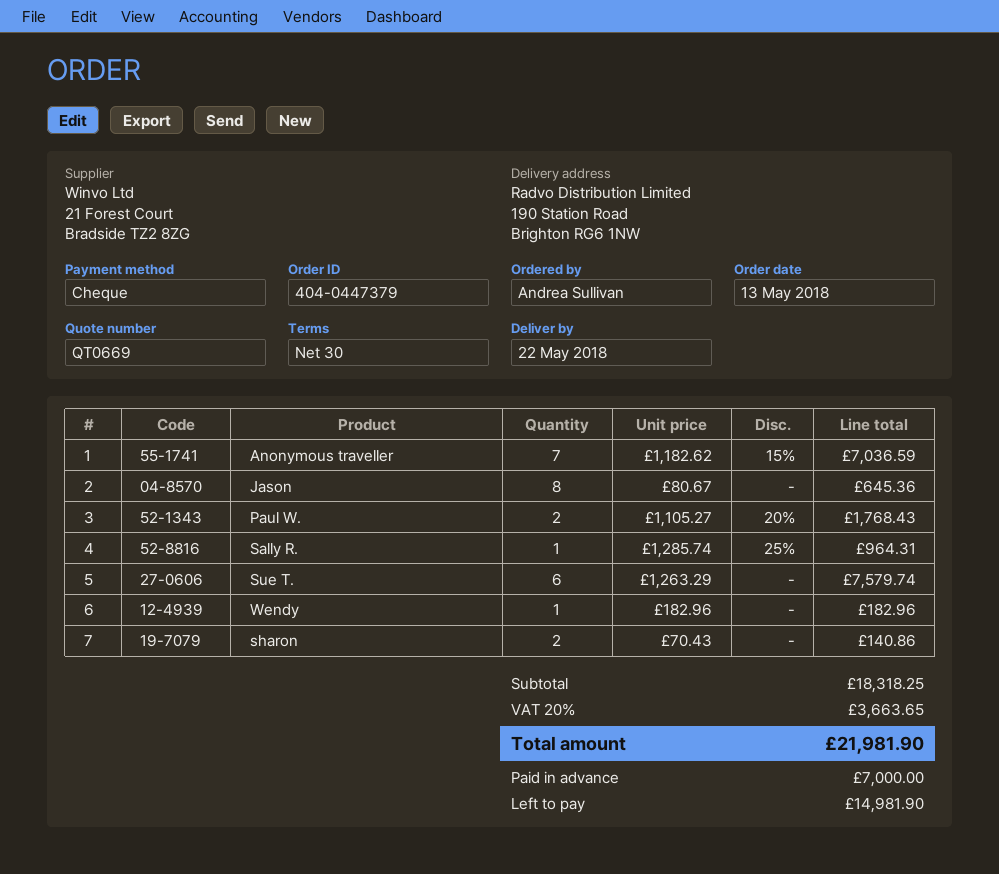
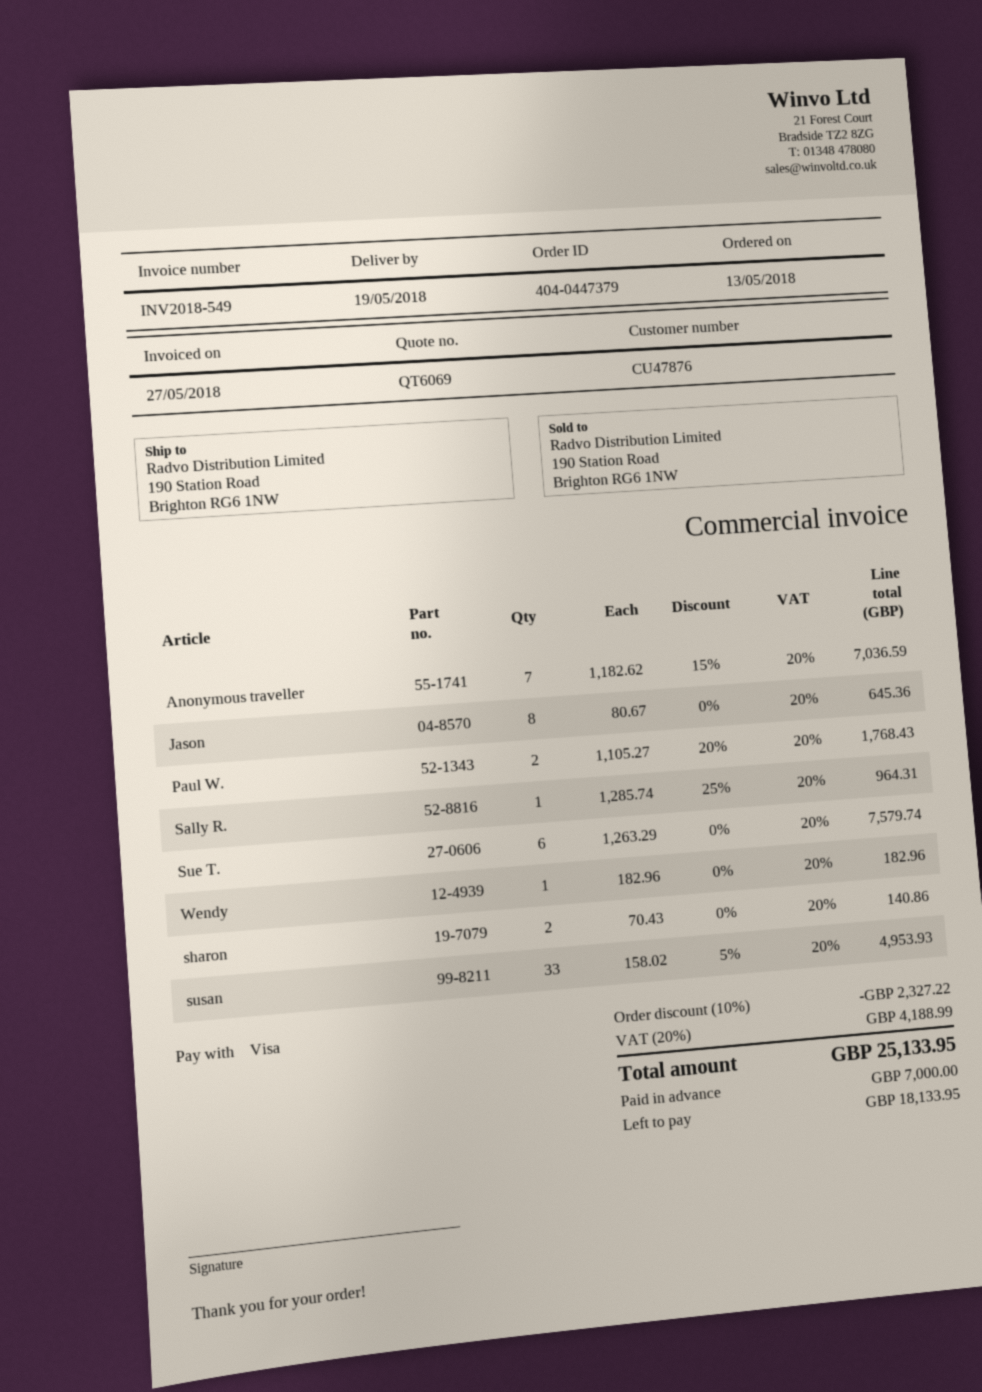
quote number: QT0669 -> QT6069
delivery date: 2018-05-22 -> 2018-05-19
payment method: cheque -> Visa
susan: none -> 33 x 158.02 - 5% = 4953.93
discount: none -> 10% = 2327.22
tax: 20% = 3663.65 -> 20% = 4188.99
total: 21981.90 -> 25133.95
balance: 14981.90 -> 18133.95

